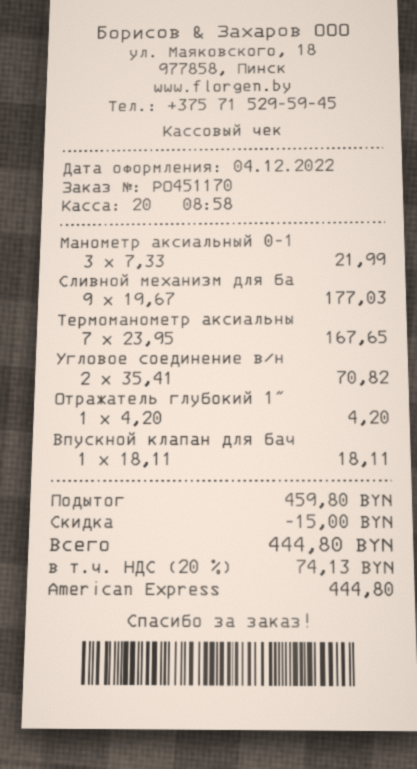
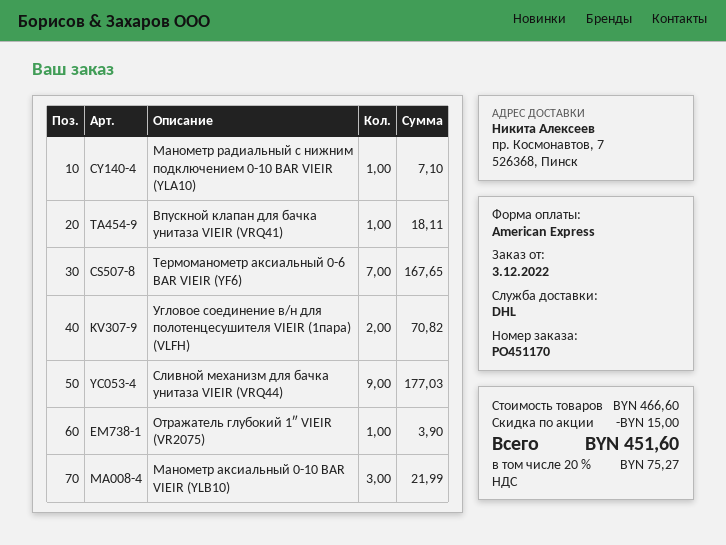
order date: 2022-12-04 -> 2022-12-03
Отражатель глубокий 1″: 1 for 4.20 -> 1 for 3.90
Манометр радиальный с нижним подключением 0-10 BAR VIEIR (YLA10): none -> 1 for 7.10
subtotal: 459.80 -> 466.60
tax: 20% = 74.13 -> 20% = 75.27
total: 444.80 -> 451.60

